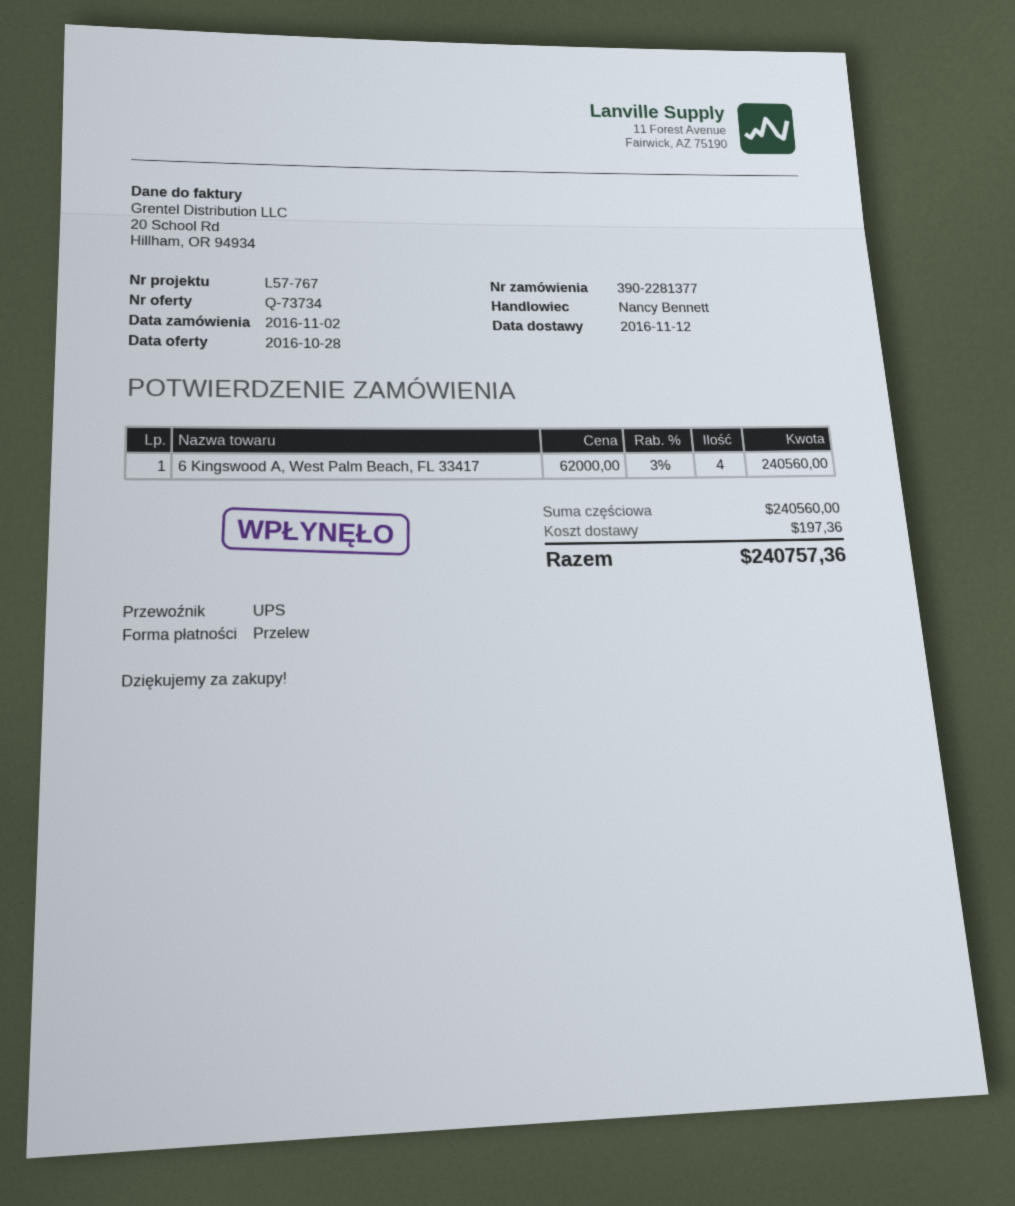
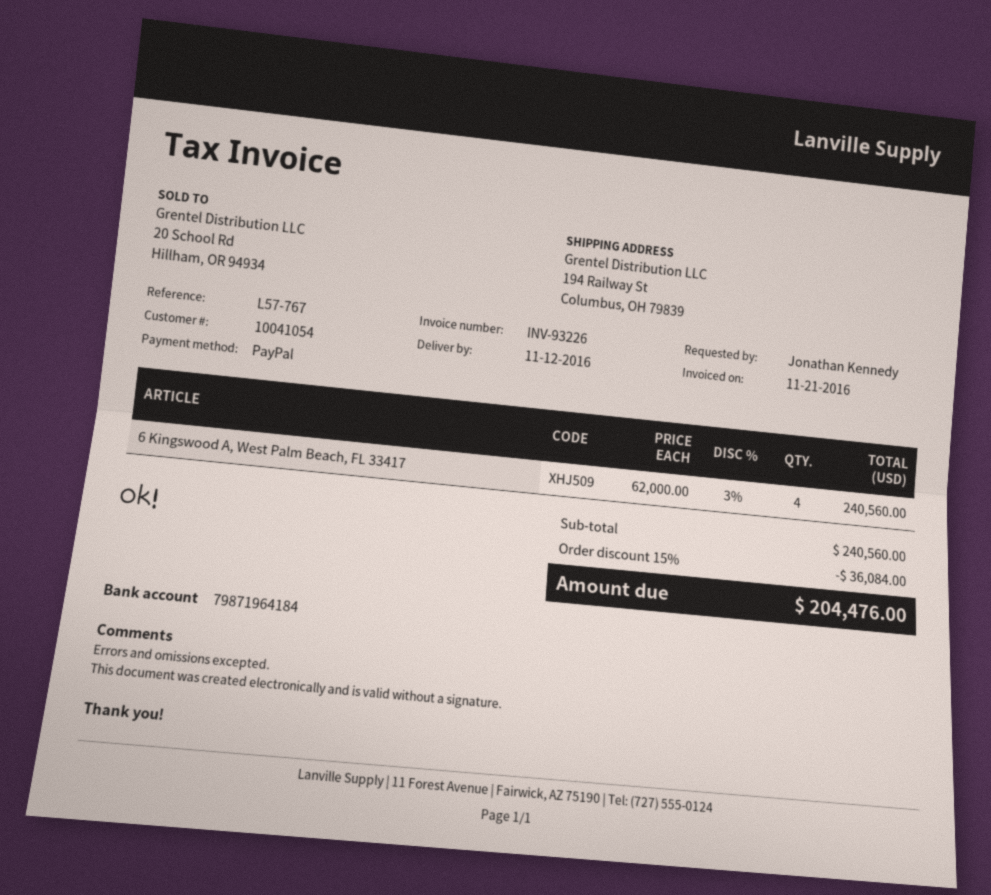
payment method: bank transfer -> PayPal
discount: none -> 15% = 36084.00
shipping: 197.36 -> none
total: 240757.36 -> 204476.00

